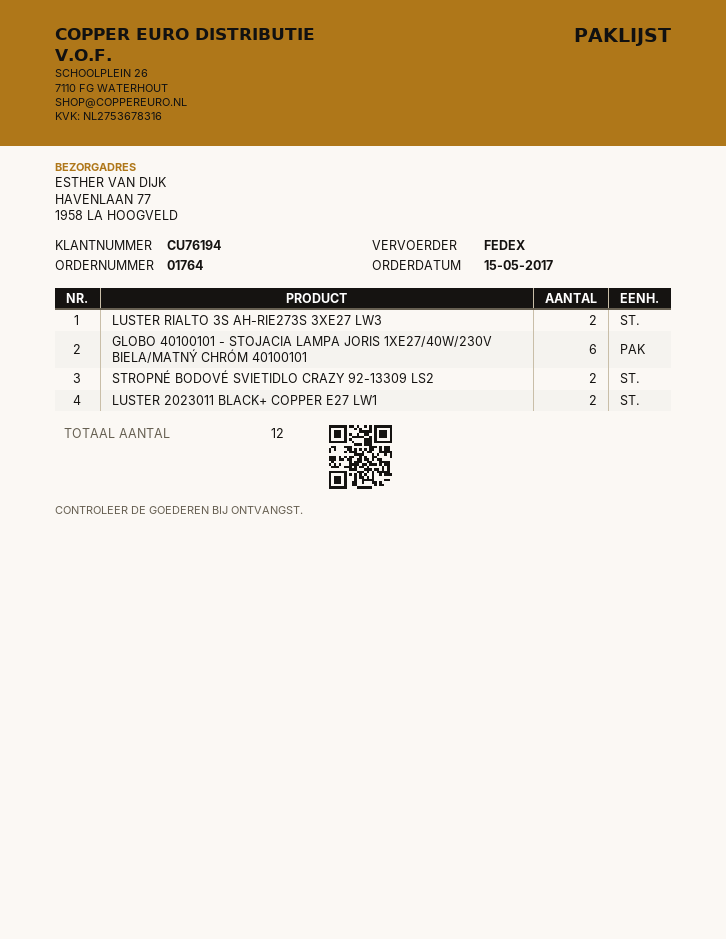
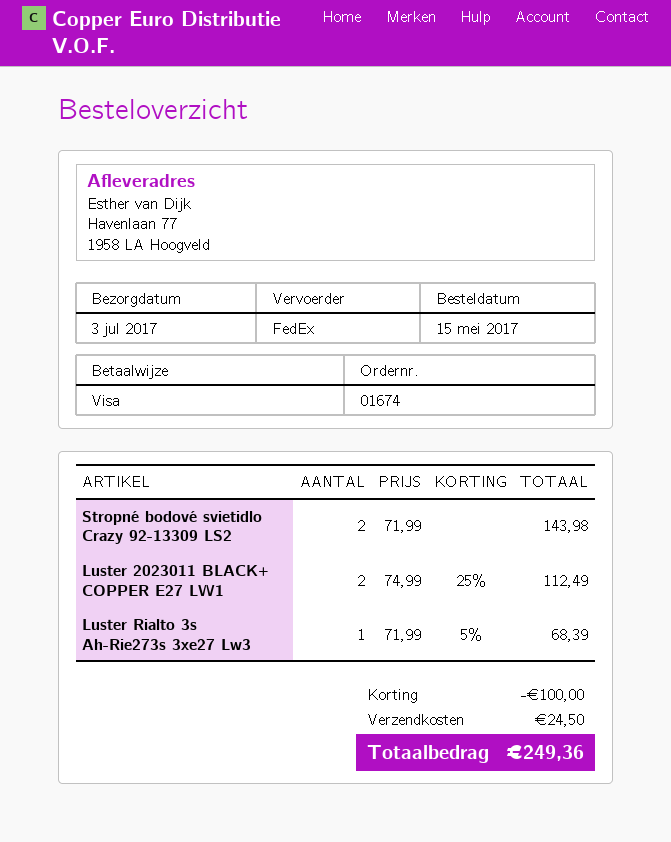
order number: 01764 -> 01674
LUSTER RIALTO 3S AH-RIE273S 3XE27 LW3: 2 -> 1
GLOBO 40100101 - STOJACIA LAMPA JORIS 1XE27/40W/230V BIELA/MATNÝ CHRÓM 40100101: 6 -> none

